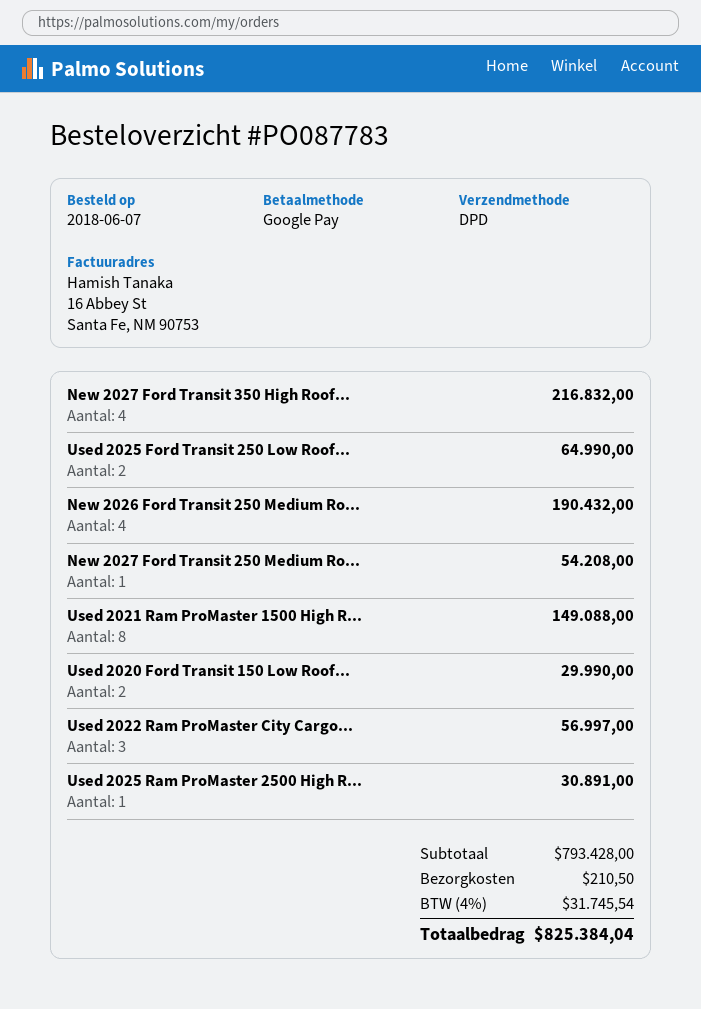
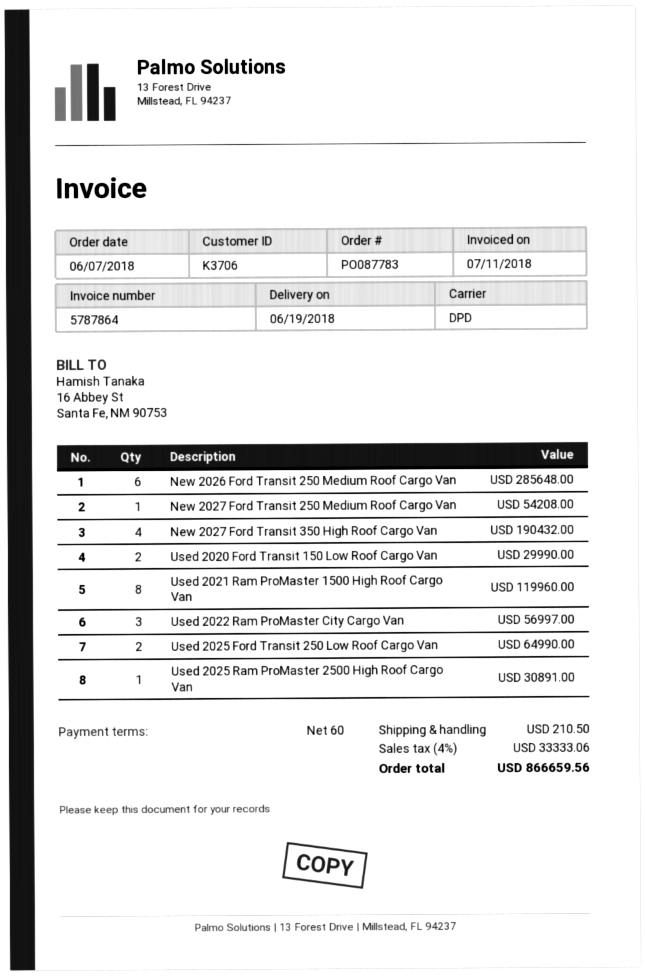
New 2027 Ford Transit 350 High Roof...: 4 for 216832.00 -> 4 for 190432.00
New 2026 Ford Transit 250 Medium Ro...: 4 for 190432.00 -> 6 for 285648.00
Used 2021 Ram ProMaster 1500 High R...: 8 for 149088.00 -> 8 for 119960.00
tax: 4% = 31745.54 -> 4% = 33333.06
total: 825384.04 -> 866659.56

